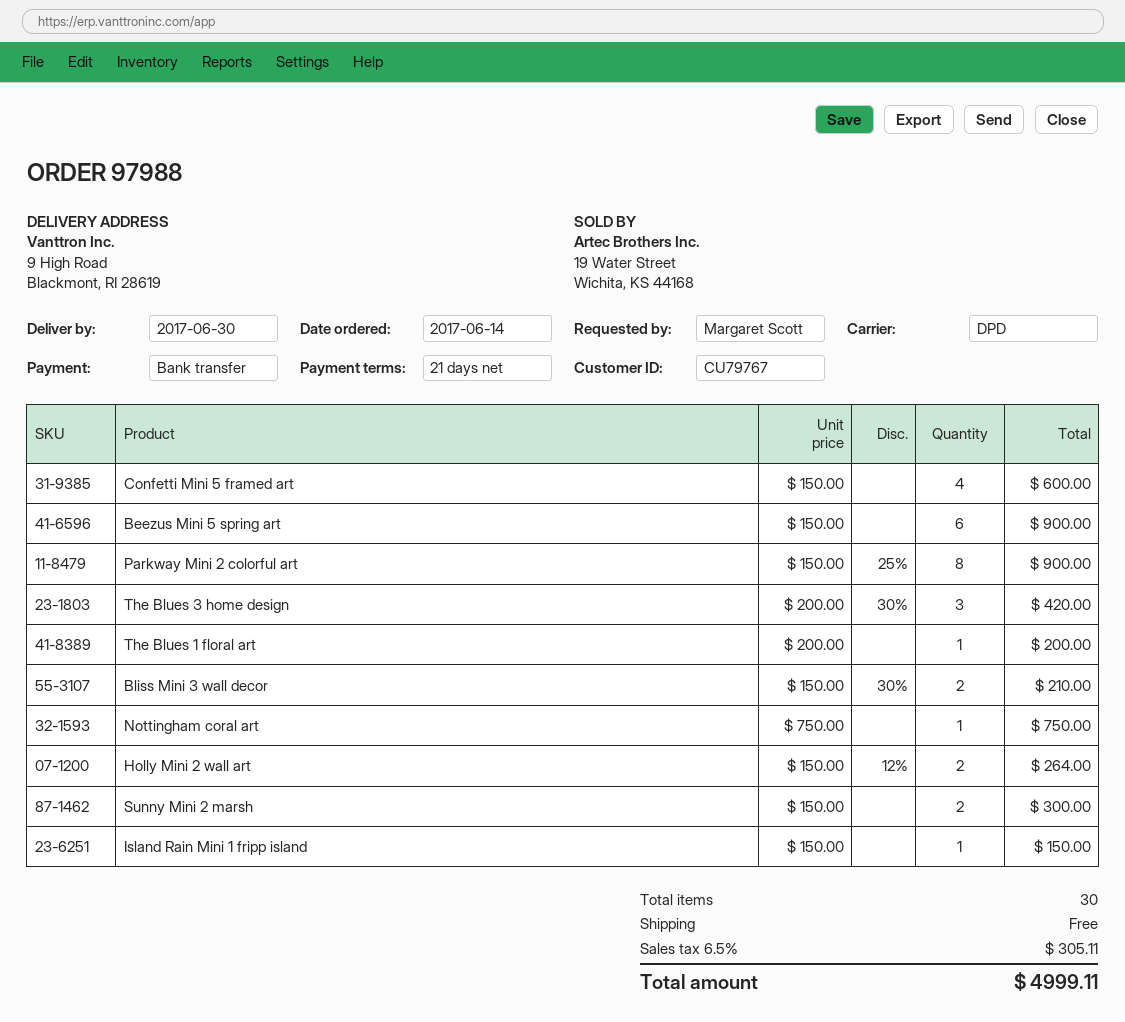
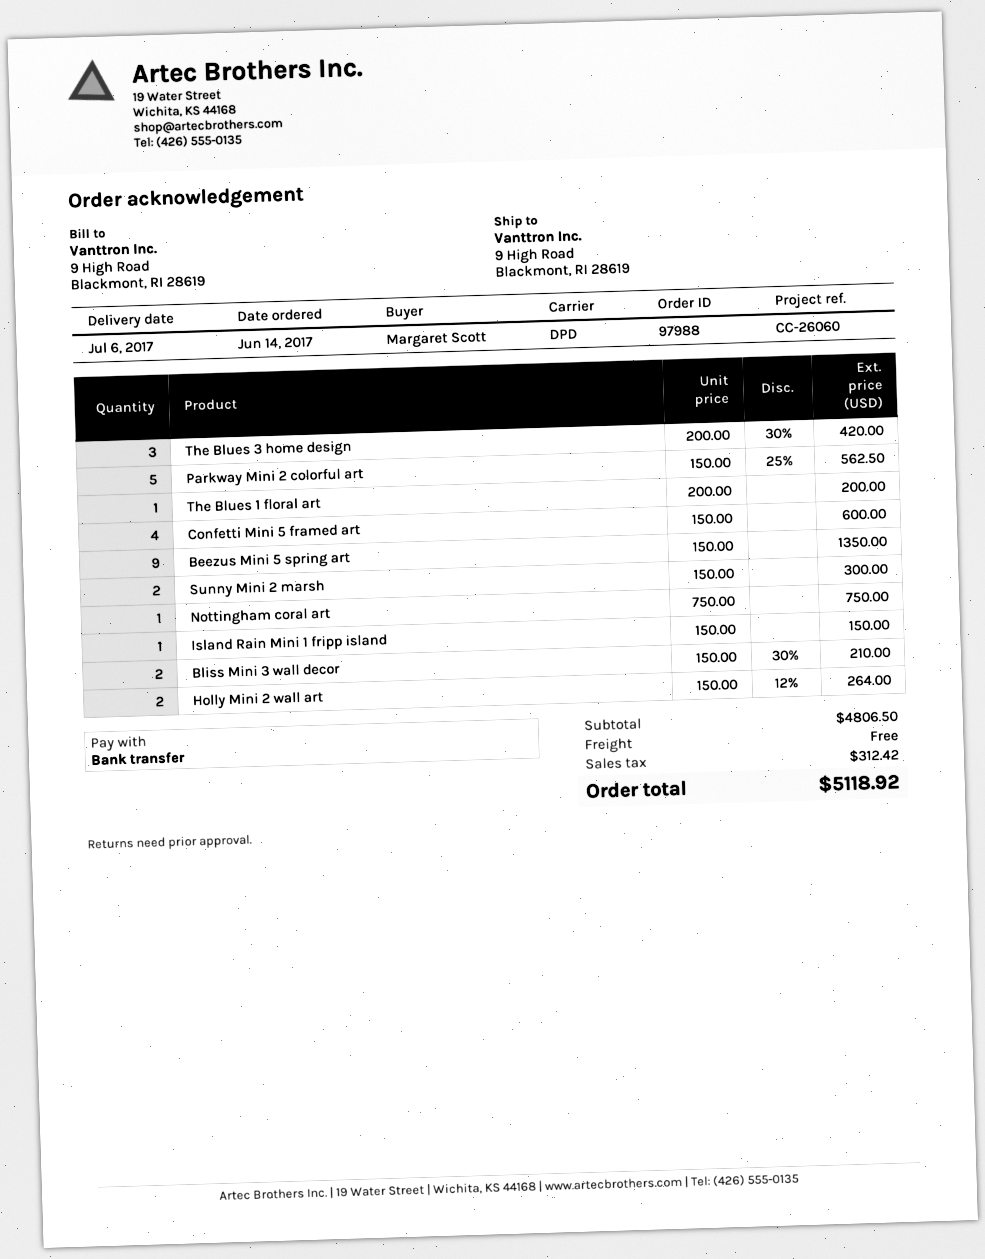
delivery date: 2017-06-30 -> 2017-07-06
Beezus Mini 5 spring art: 6 x 150.00 = 900.00 -> 9 x 150.00 = 1350.00
Parkway Mini 2 colorful art: 8 x 150.00 - 25% = 900.00 -> 5 x 150.00 - 25% = 562.50
tax: 305.11 -> 312.42
total: 4999.11 -> 5118.92

